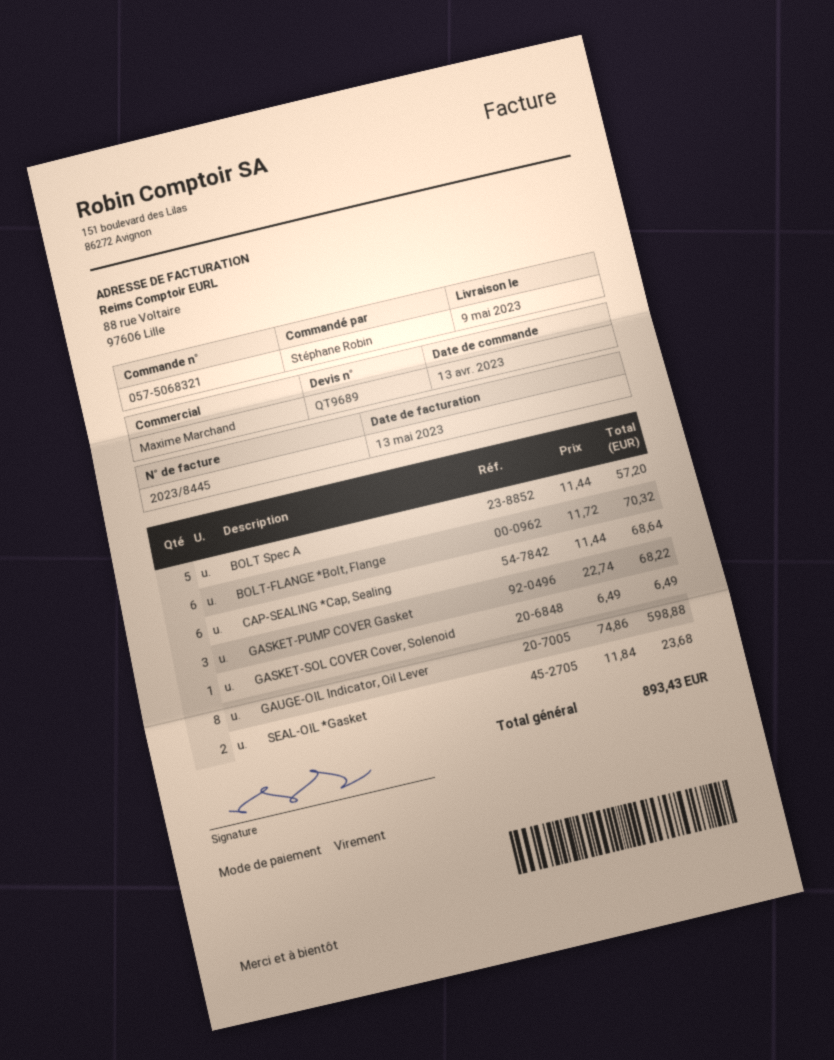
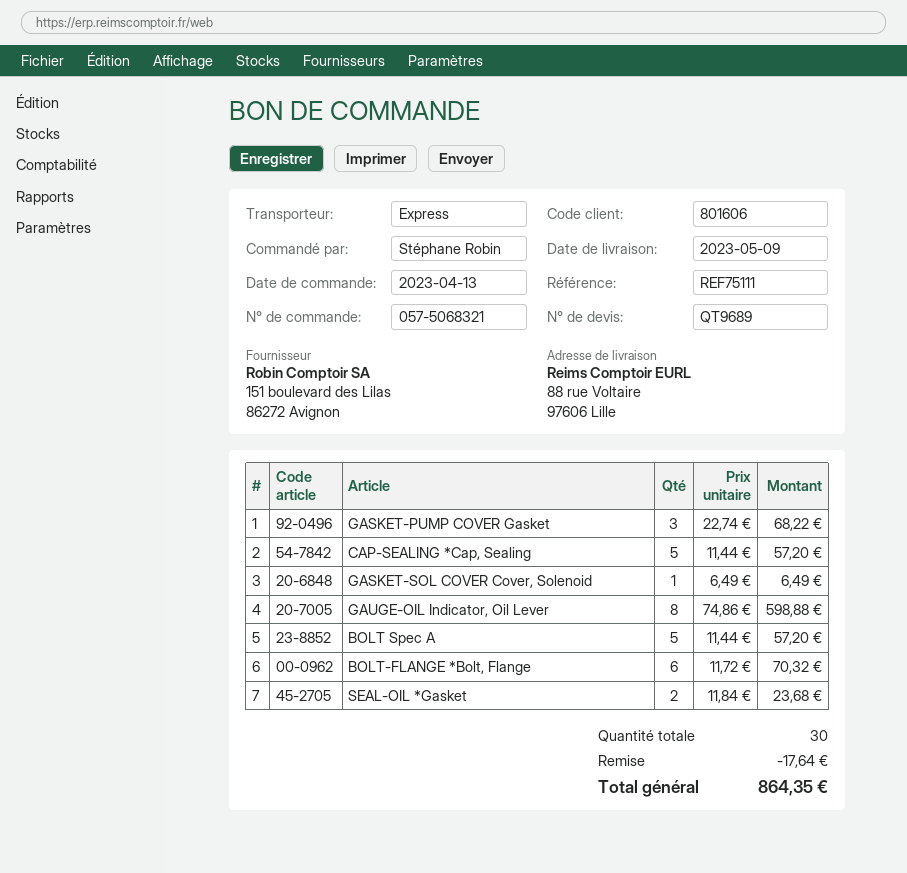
CAP-SEALING *Cap, Sealing: 6 x 11.44 = 68.64 -> 5 x 11.44 = 57.20
discount: none -> 17.64
total: 893.43 -> 864.35

